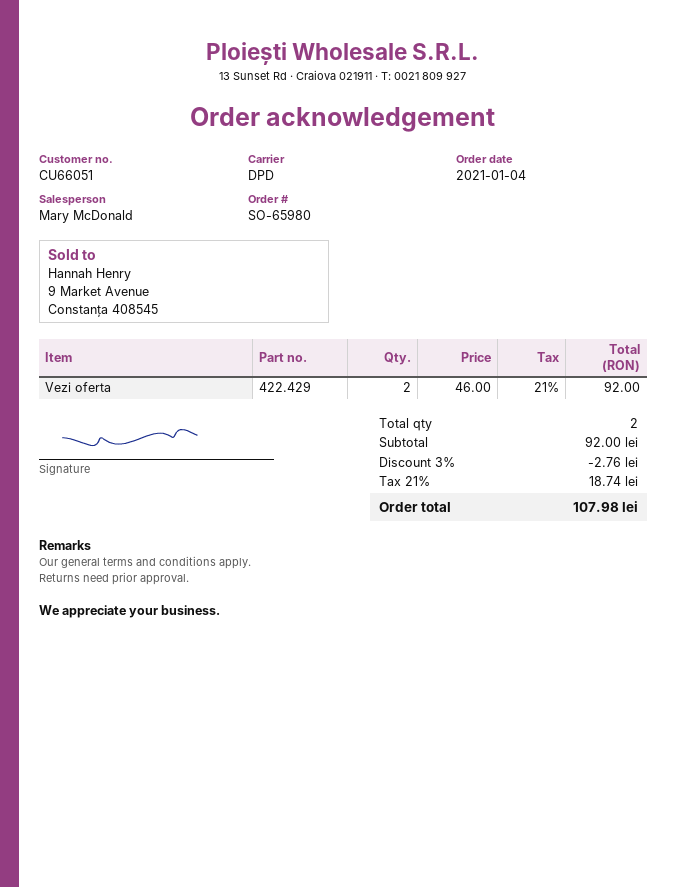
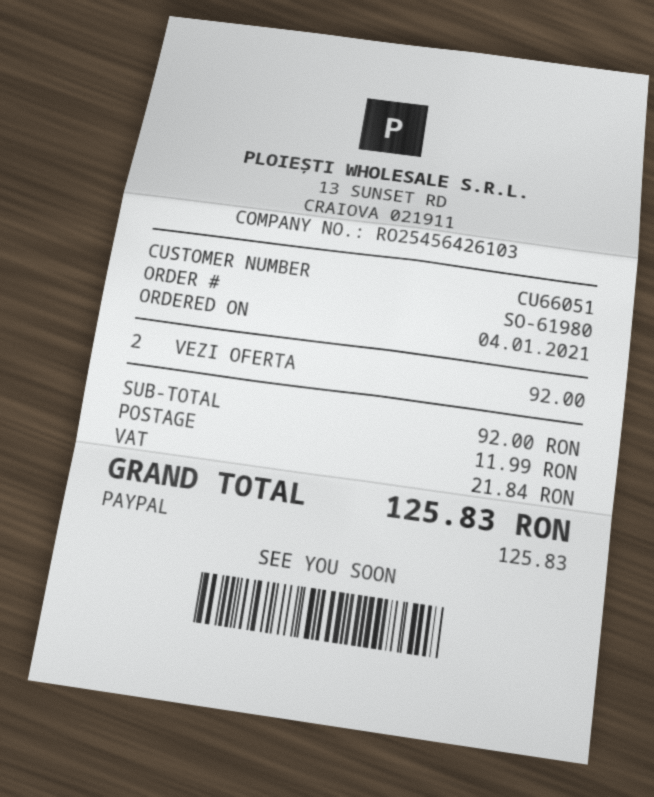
order number: SO-65980 -> SO-61980
discount: 3% = 2.76 -> none
shipping: none -> 11.99
tax: 18.74 -> 21.84
total: 107.98 -> 125.83

